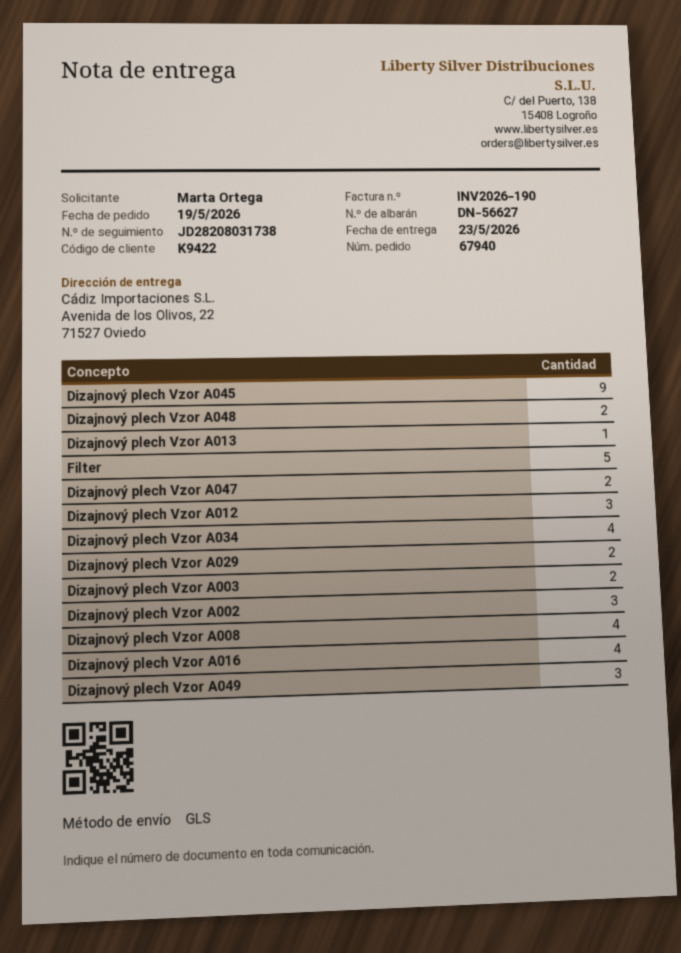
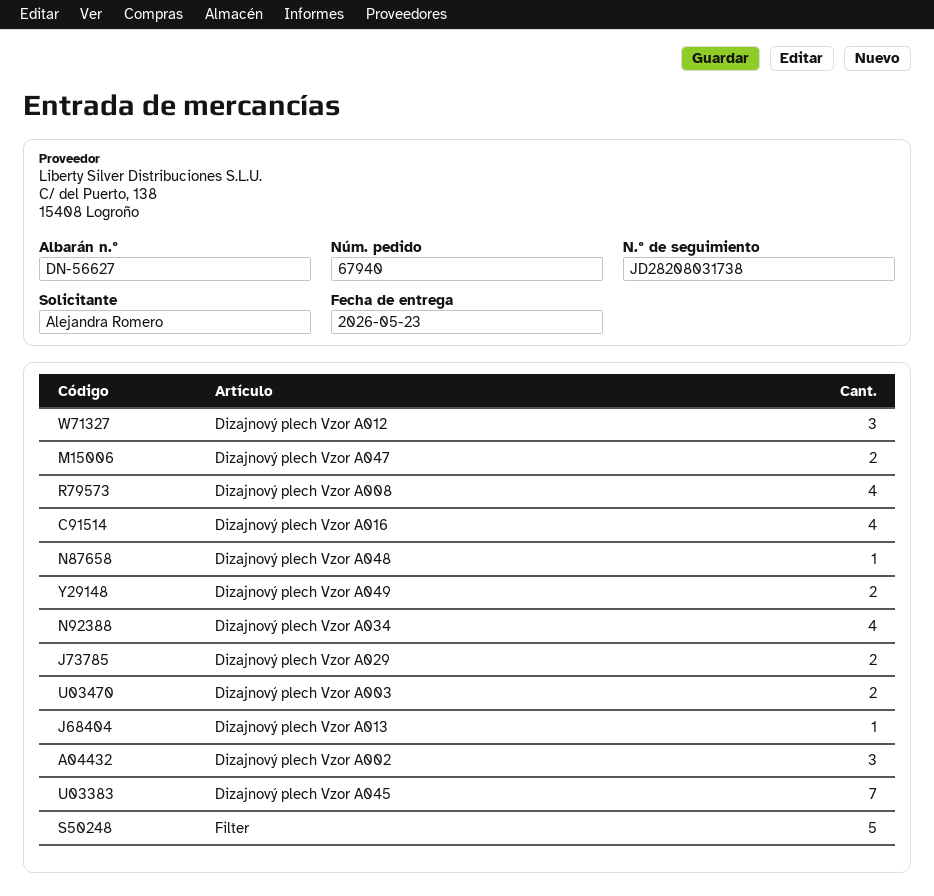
ordered by: Marta Ortega -> Alejandra Romero
Dizajnový plech Vzor A045: 9 -> 7
Dizajnový plech Vzor A048: 2 -> 1
Dizajnový plech Vzor A049: 3 -> 2

